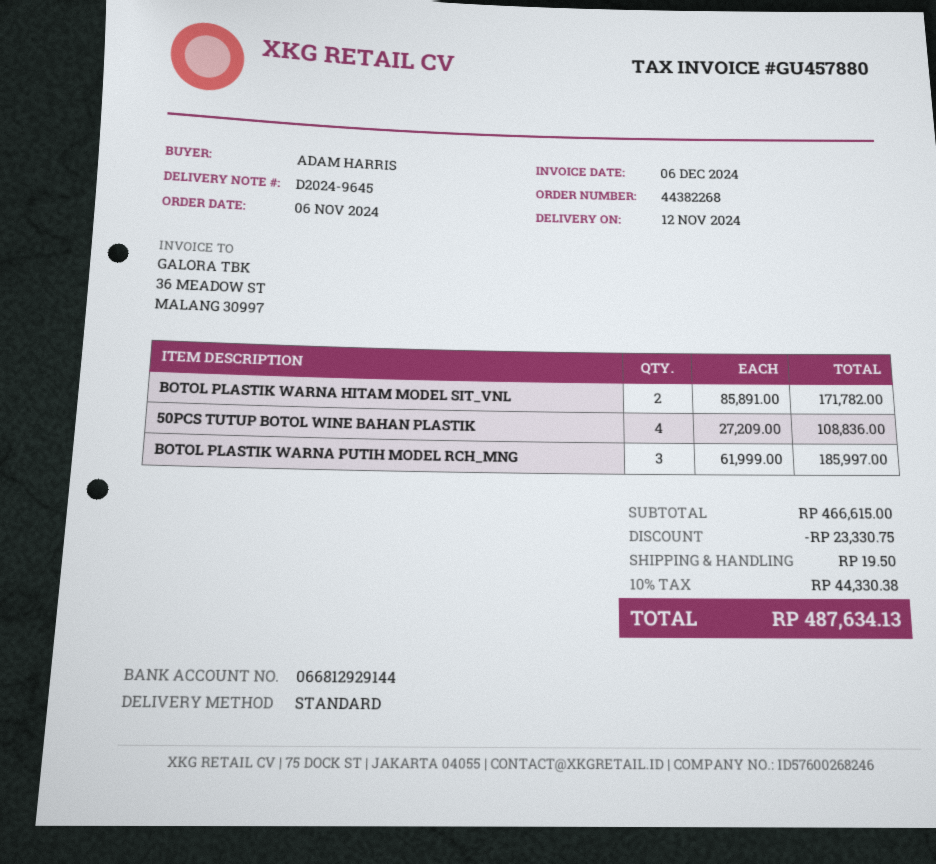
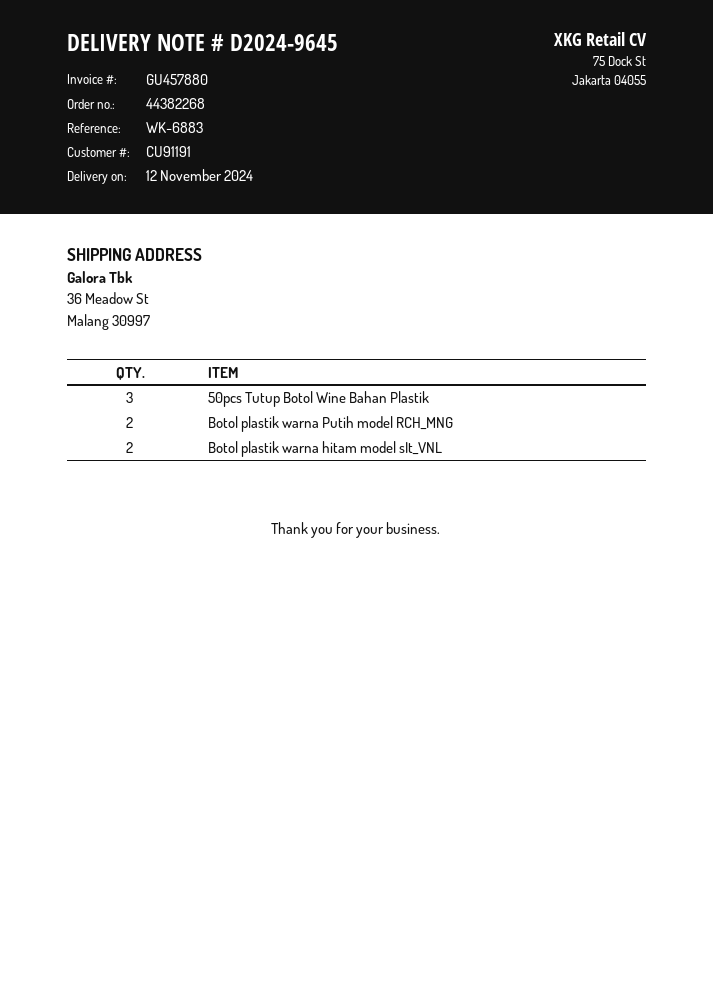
50PCS TUTUP BOTOL WINE BAHAN PLASTIK: 4 -> 3
BOTOL PLASTIK WARNA PUTIH MODEL RCH_MNG: 3 -> 2

